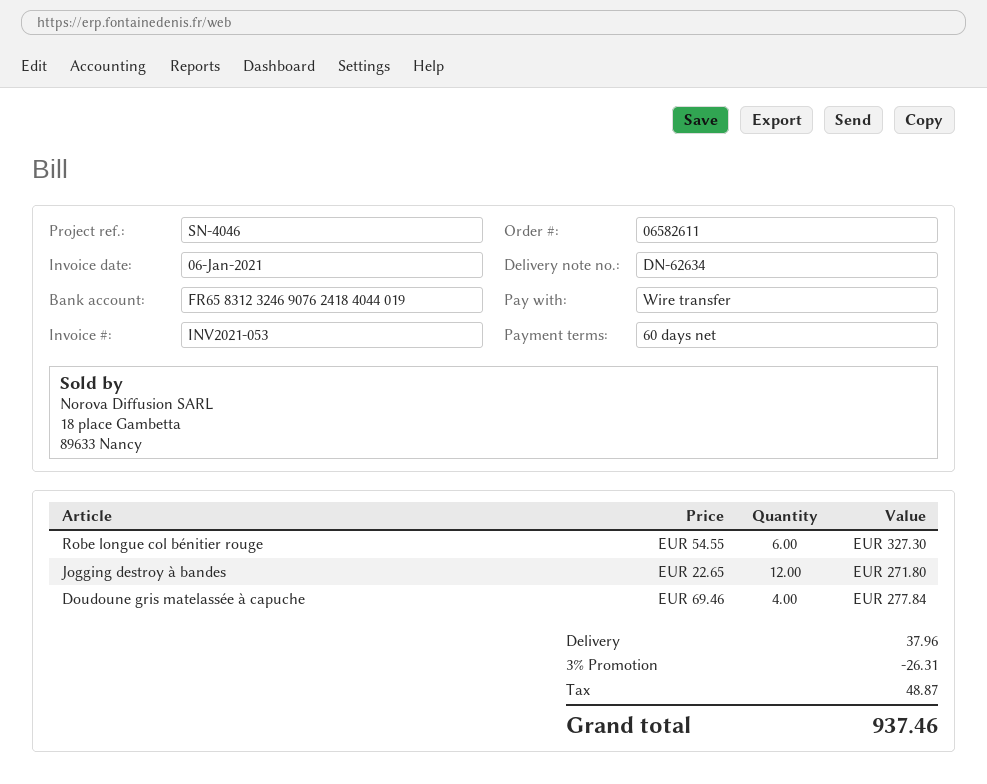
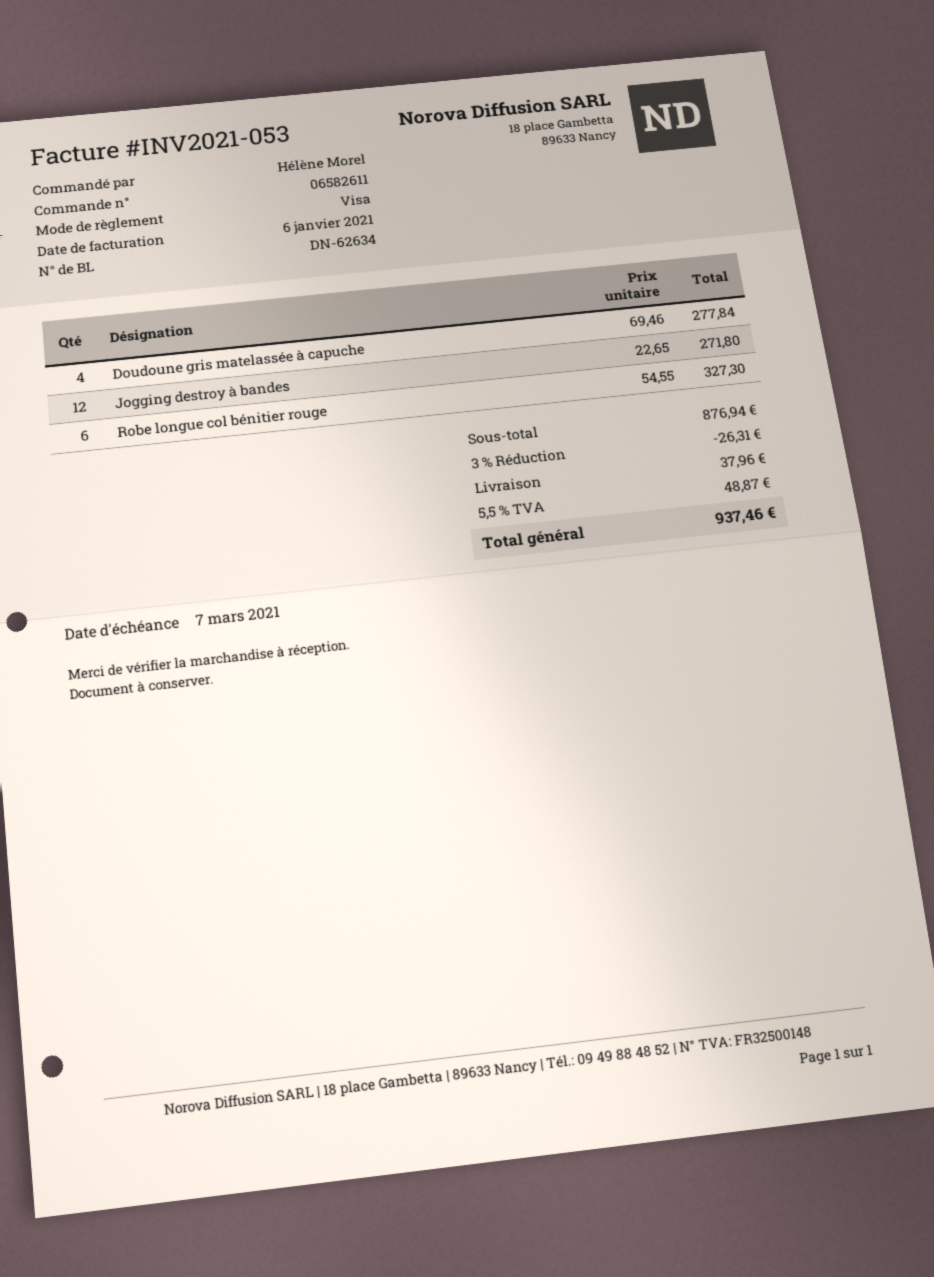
payment method: bank transfer -> Visa

